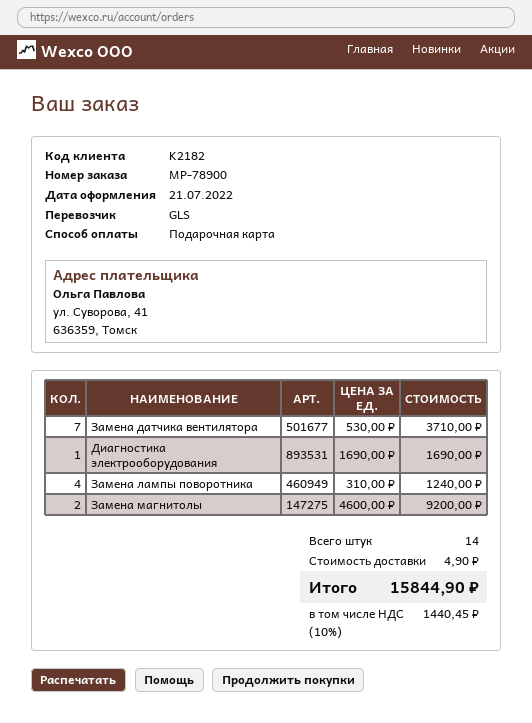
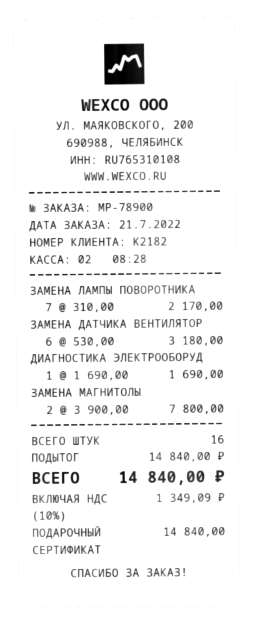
Замена датчика вентилятора: 7 x 530.00 = 3710.00 -> 6 x 530.00 = 3180.00
Замена лампы поворотника: 4 x 310.00 = 1240.00 -> 7 x 310.00 = 2170.00
Замена магнитолы: 2 x 4600.00 = 9200.00 -> 2 x 3900.00 = 7800.00
total quantity: 14 -> 16
shipping: 4.90 -> none
tax: 10% = 1440.45 -> 10% = 1349.09
total: 15844.90 -> 14840.00

